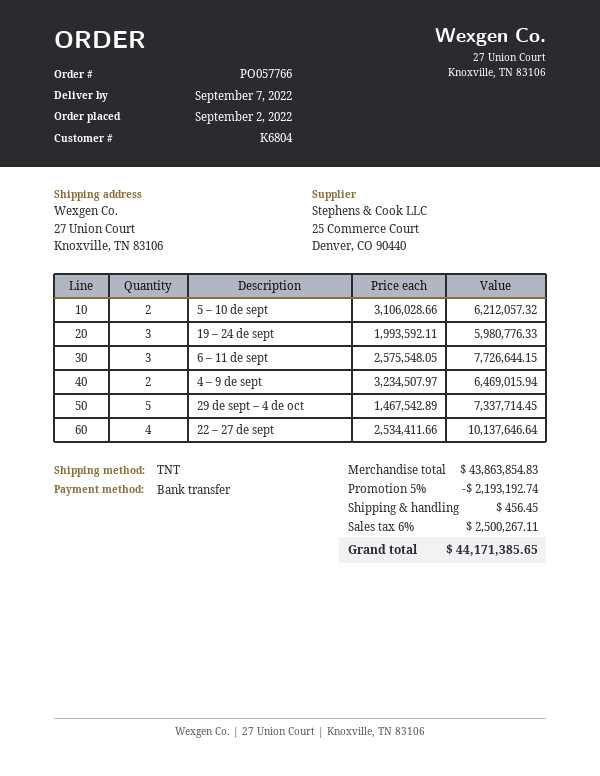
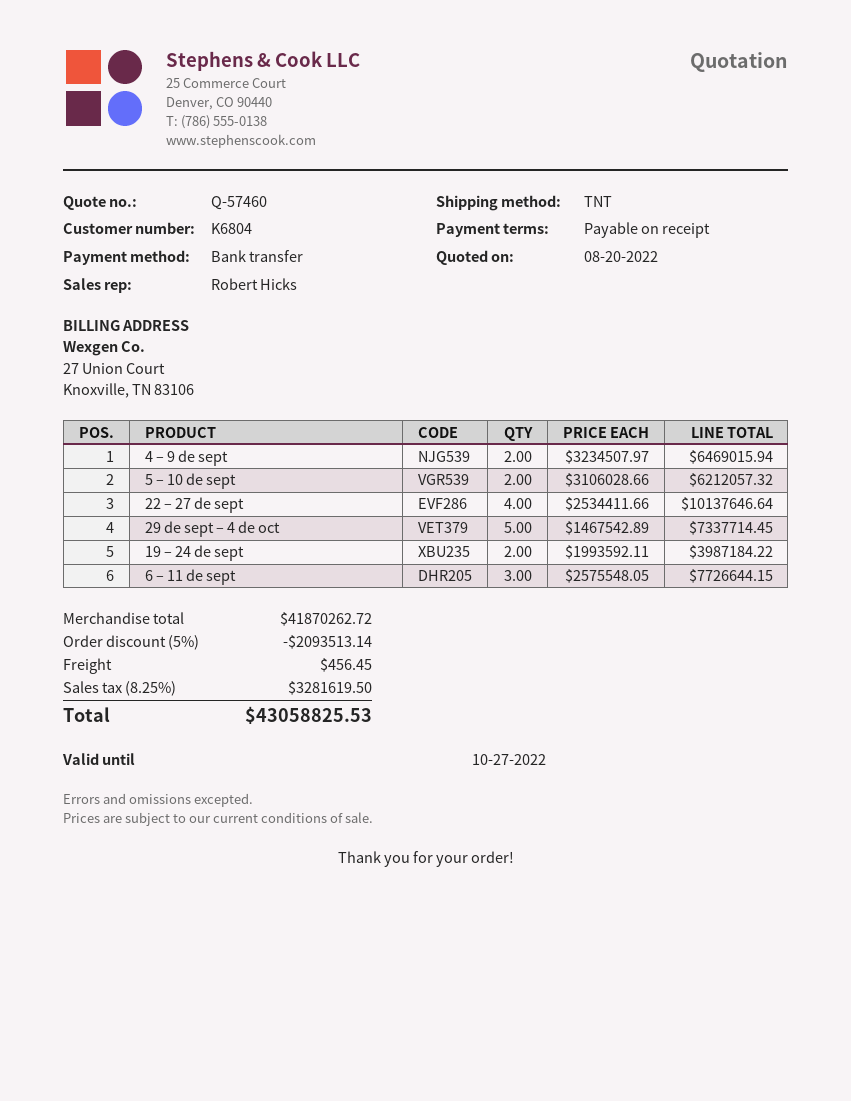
19 – 24 de sept: 3 x 1993592.11 = 5980776.33 -> 2 x 1993592.11 = 3987184.22
subtotal: 43863854.83 -> 41870262.72
discount: 5% = 2193192.74 -> 5% = 2093513.14
tax: 6% = 2500267.11 -> 8.25% = 3281619.50
total: 44171385.65 -> 43058825.53

